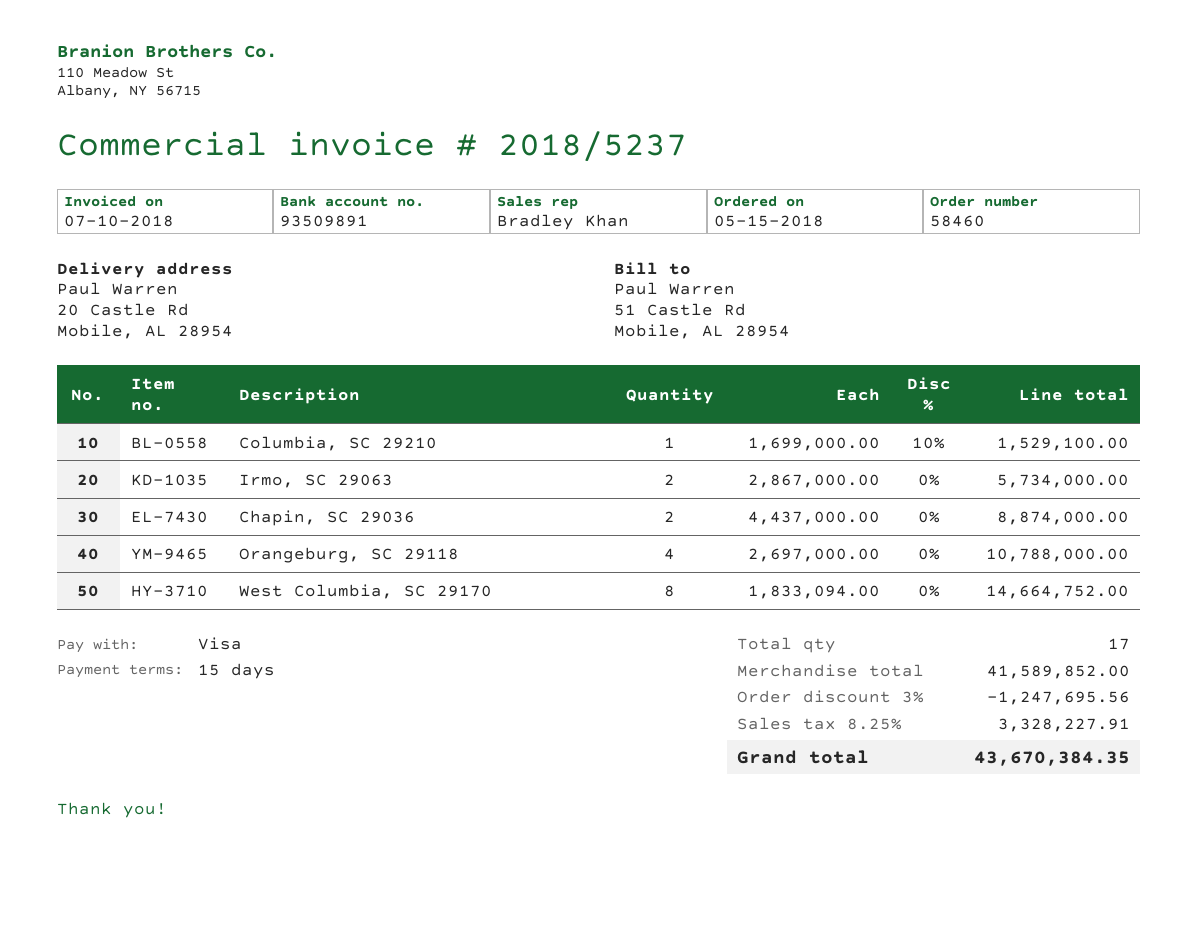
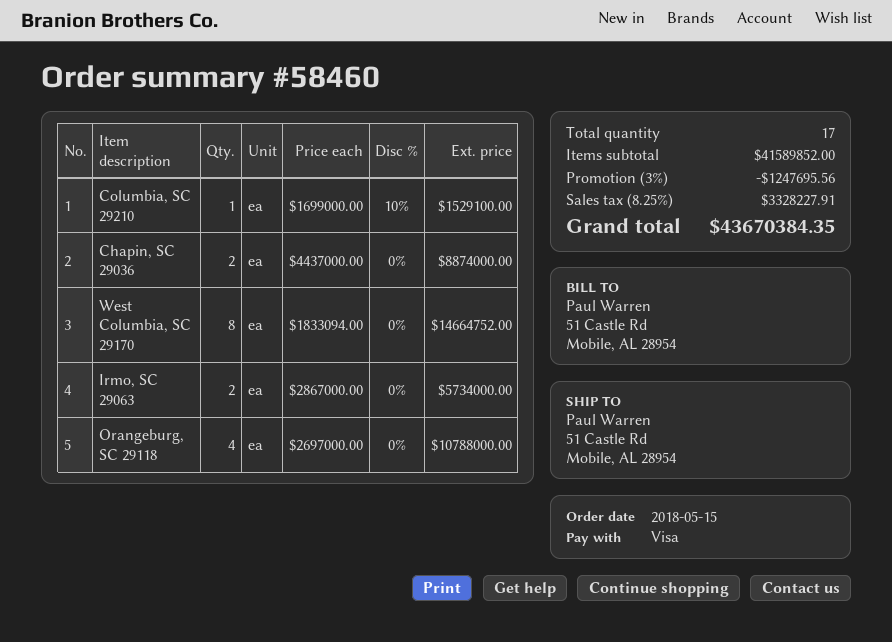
ship to: 20 Castle Rd, Mobile, AL 28954 -> 51 Castle Rd, Mobile, AL 28954

